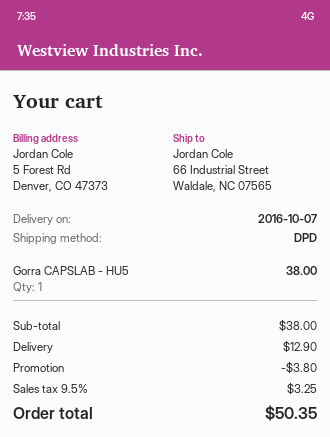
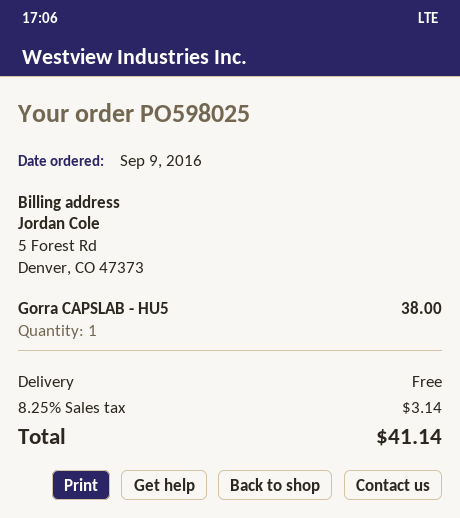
discount: 3.80 -> none
shipping: 12.90 -> 0.00
tax: 9.5% = 3.25 -> 8.25% = 3.14
total: 50.35 -> 41.14

